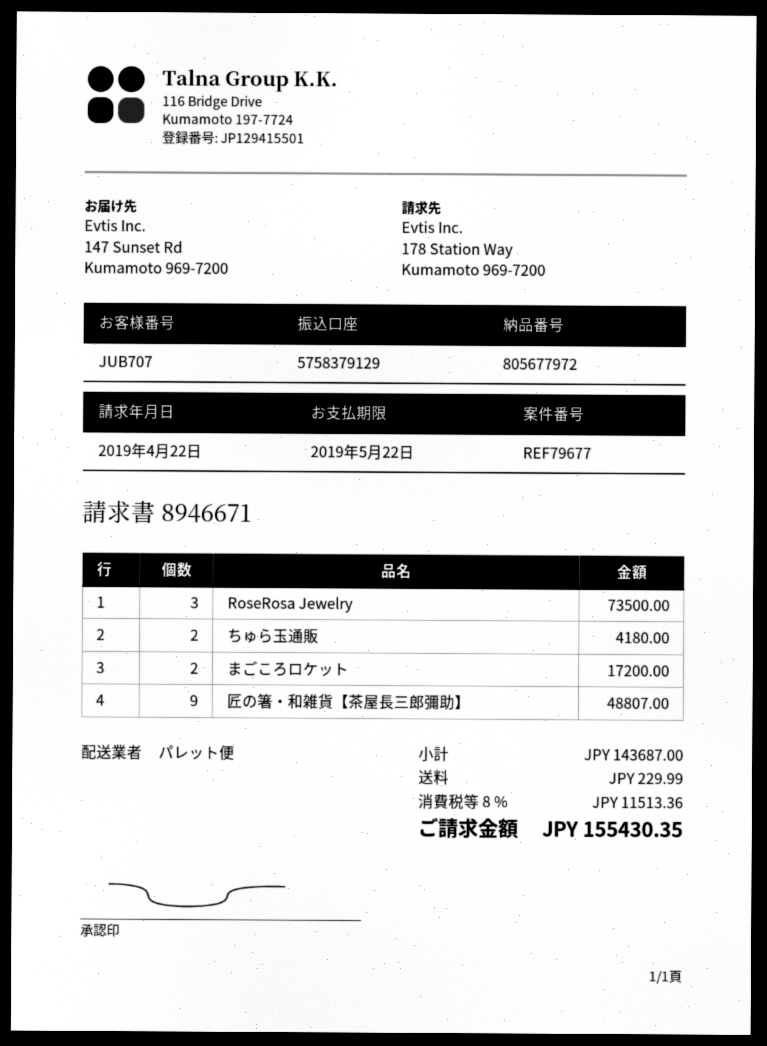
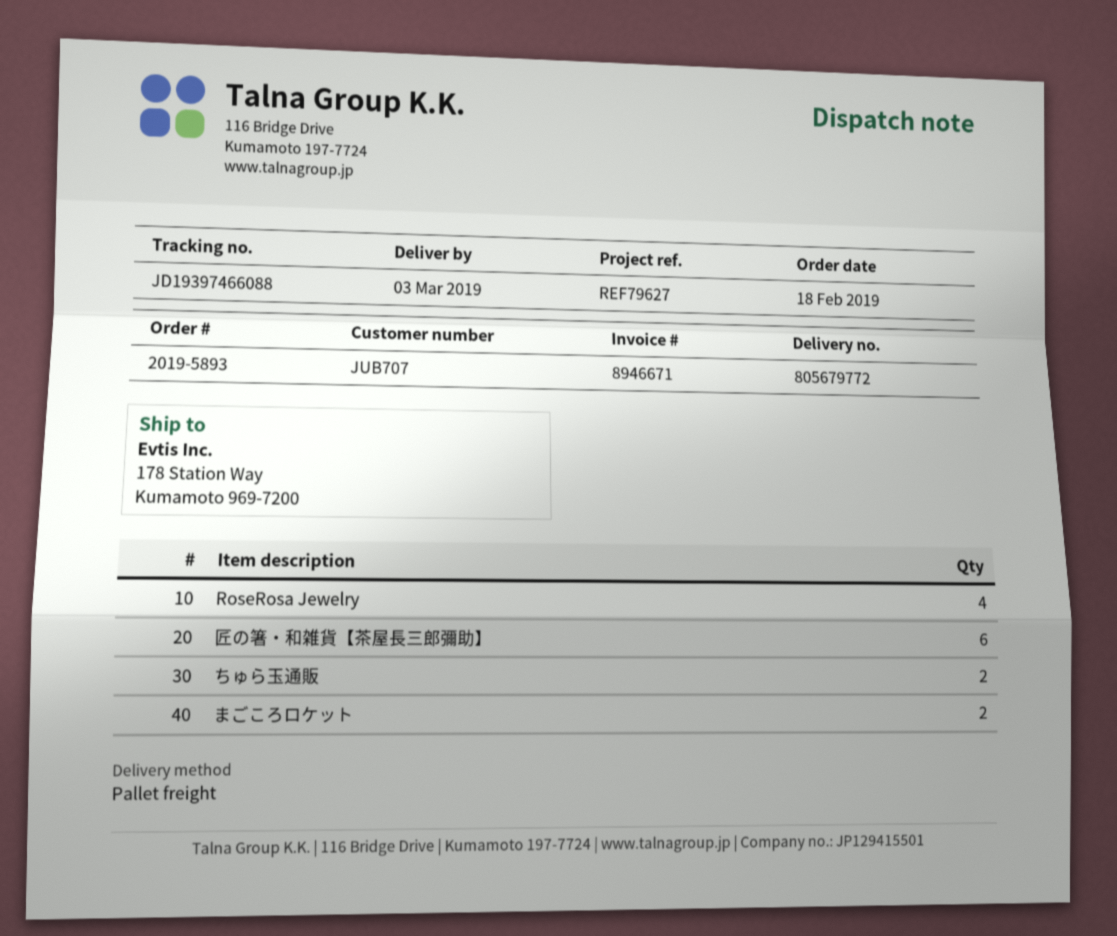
delivery note number: 805677972 -> 805679772
reference: REF79677 -> REF79627
ship to: 147 Sunset Rd, Kumamoto 969-7200 -> 178 Station Way, Kumamoto 969-7200
RoseRosa Jewelry: 3 -> 4
匠の箸・和雑貨【茶屋長三郎彌助】: 9 -> 6

